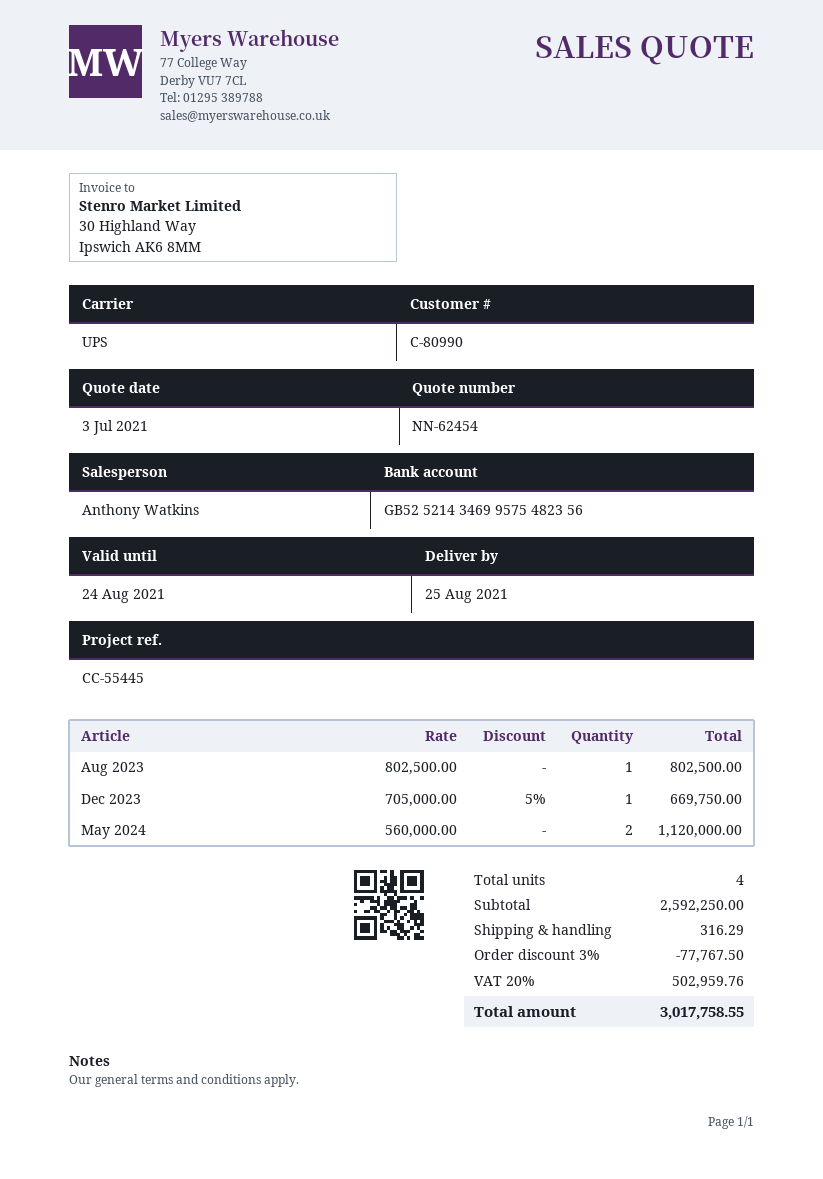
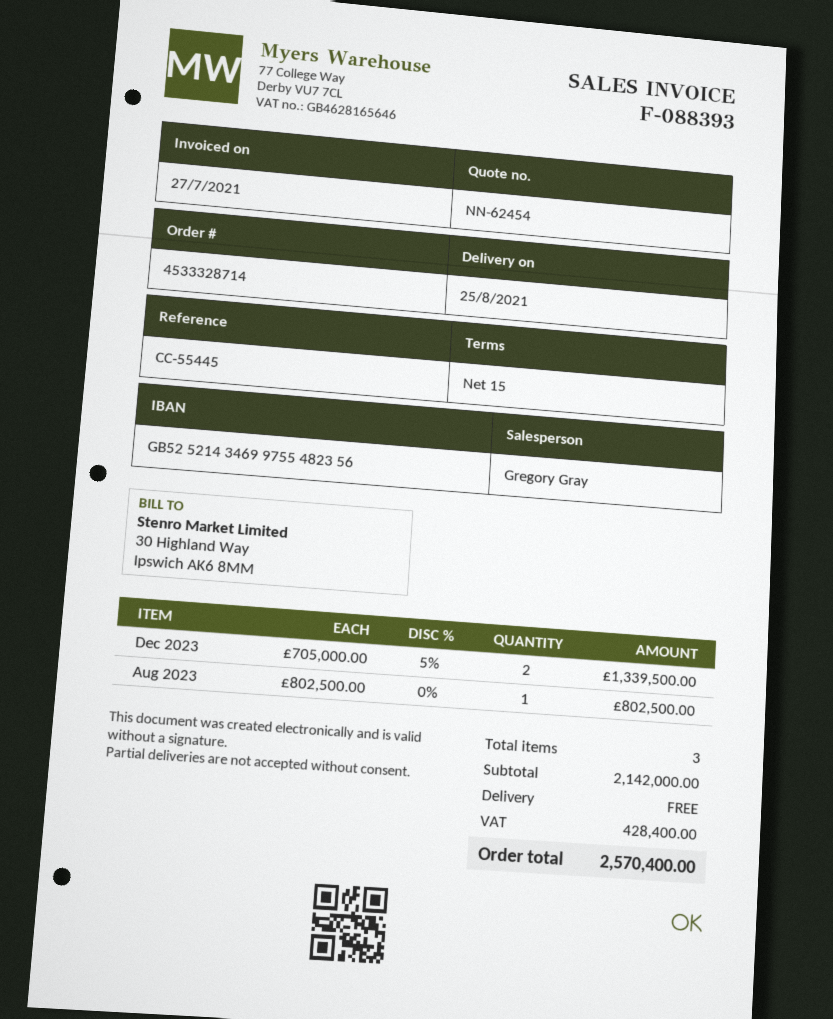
sales rep: Anthony Watkins -> Gregory Gray
bank account: GB52521434699575482356 -> GB52521434699755482356
Dec 2023: 1 x 705000.00 - 5% = 669750.00 -> 2 x 705000.00 - 5% = 1339500.00
May 2024: 2 x 560000.00 = 1120000.00 -> none
total quantity: 4 -> 3
subtotal: 2592250.00 -> 2142000.00
discount: 3% = 77767.50 -> none
shipping: 316.29 -> 0.00
tax: 502959.76 -> 428400.00
total: 3017758.55 -> 2570400.00

